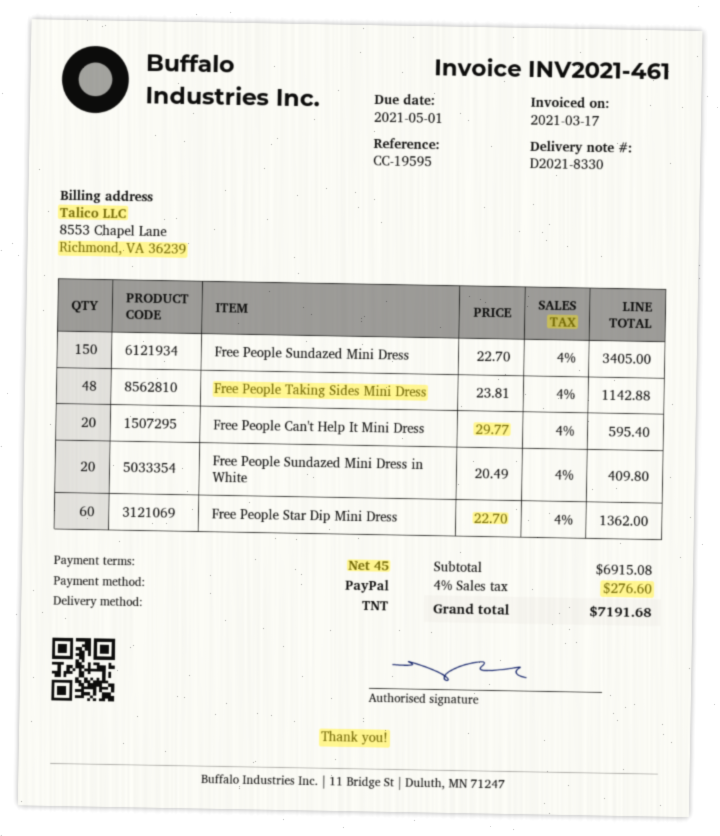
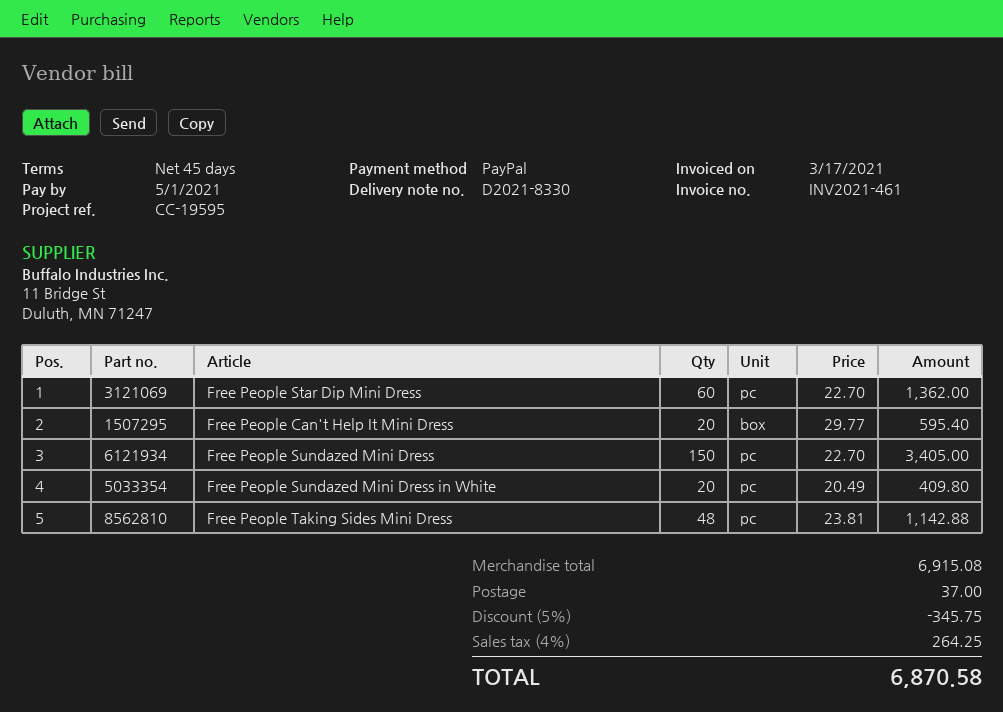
discount: none -> 5% = 345.75
shipping: none -> 37.00
tax: 4% = 276.60 -> 4% = 264.25
total: 7191.68 -> 6870.58

